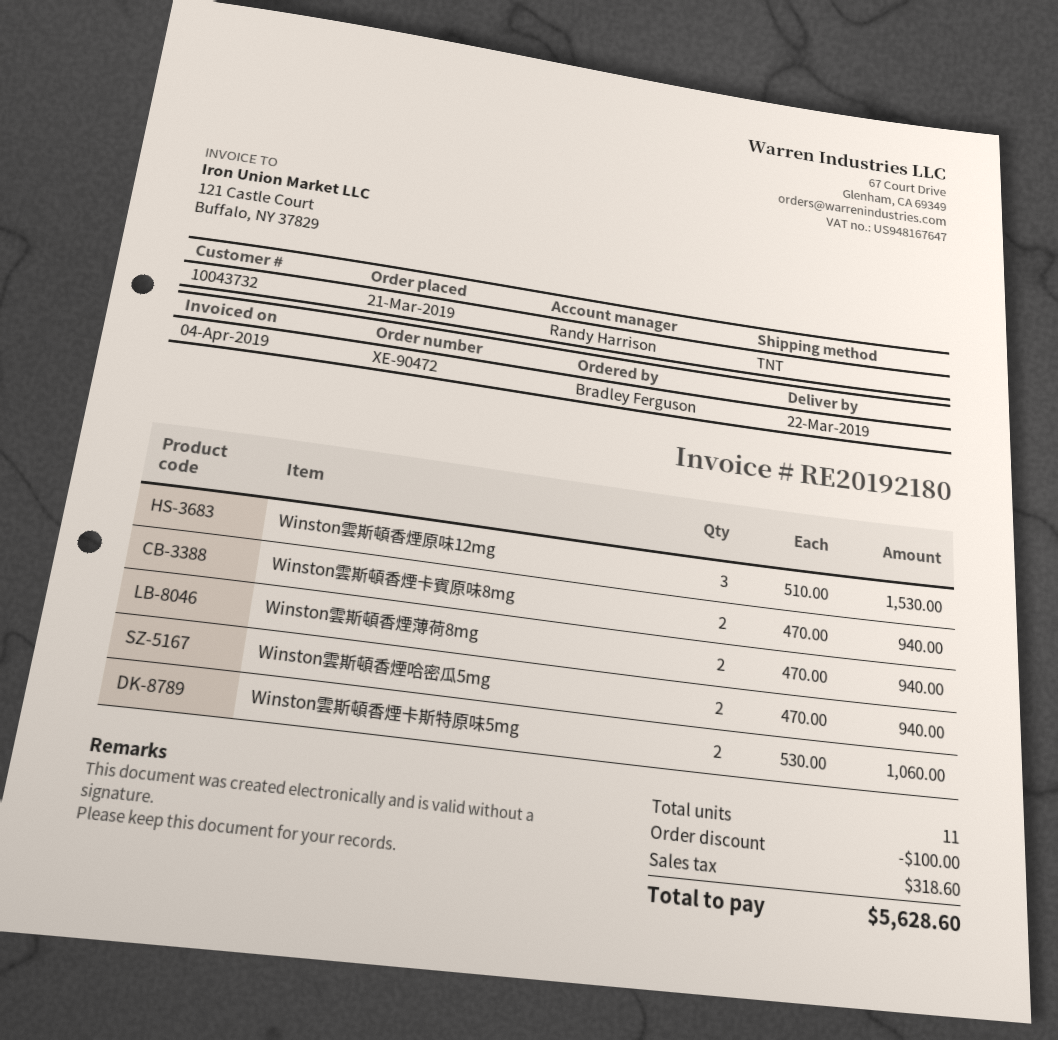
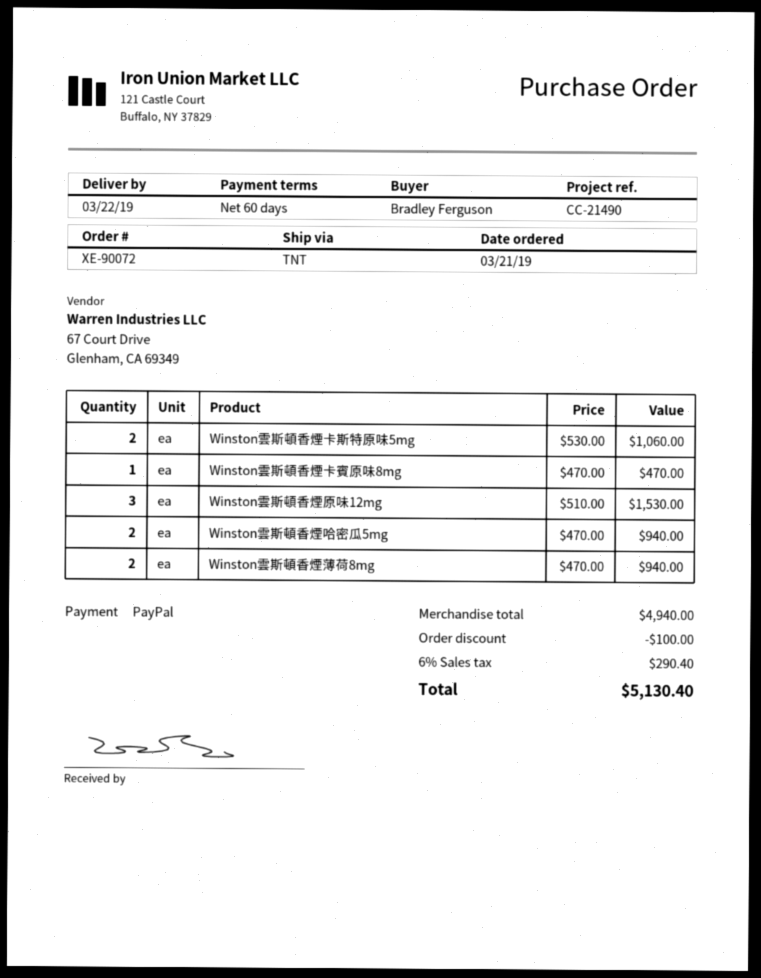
order number: XE-90472 -> XE-90072
Winston雲斯頓香煙卡賓原味8mg: 2 x 470.00 = 940.00 -> 1 x 470.00 = 470.00
tax: 318.60 -> 290.40
total: 5628.60 -> 5130.40

